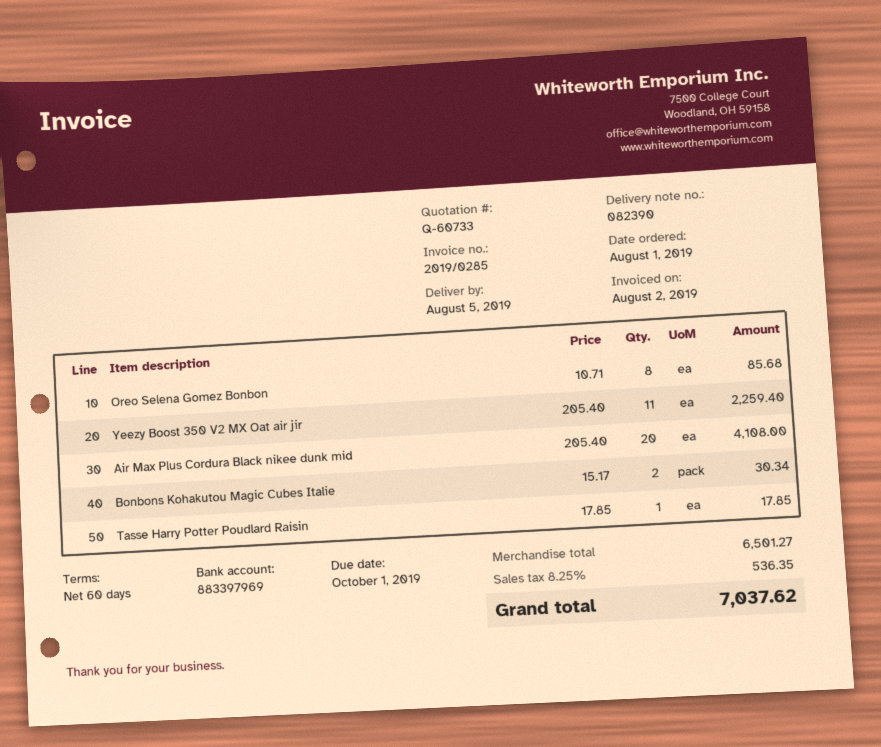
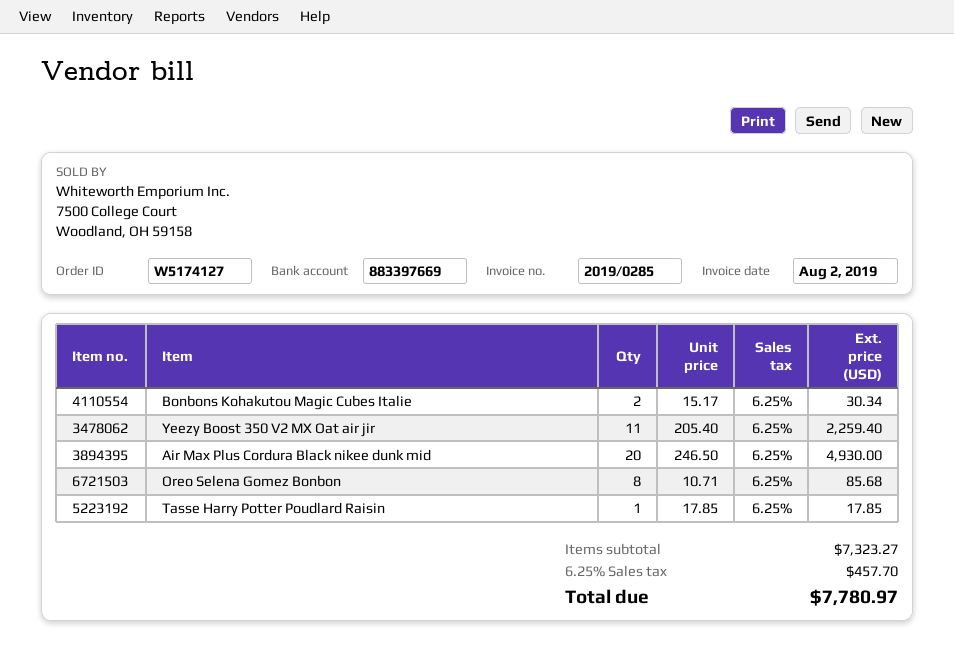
bank account: 883397969 -> 883397669
Air Max Plus Cordura Black nikee dunk mid: 20 x 205.40 = 4108.00 -> 20 x 246.50 = 4930.00
subtotal: 6501.27 -> 7323.27
tax: 8.25% = 536.35 -> 6.25% = 457.70
total: 7037.62 -> 7780.97

